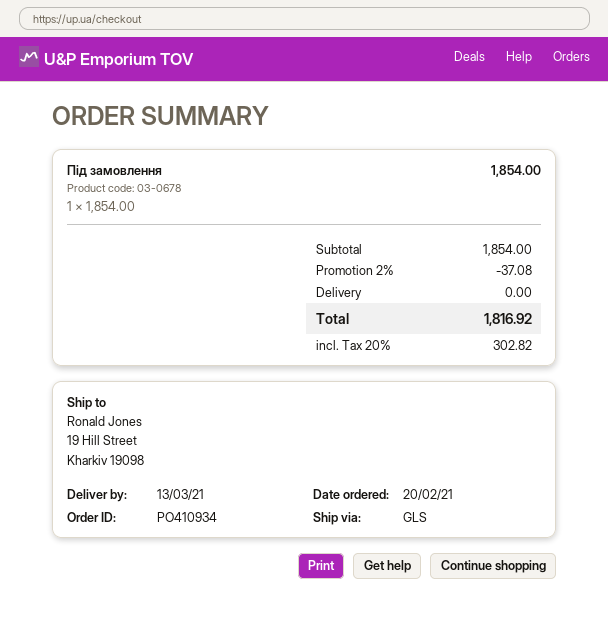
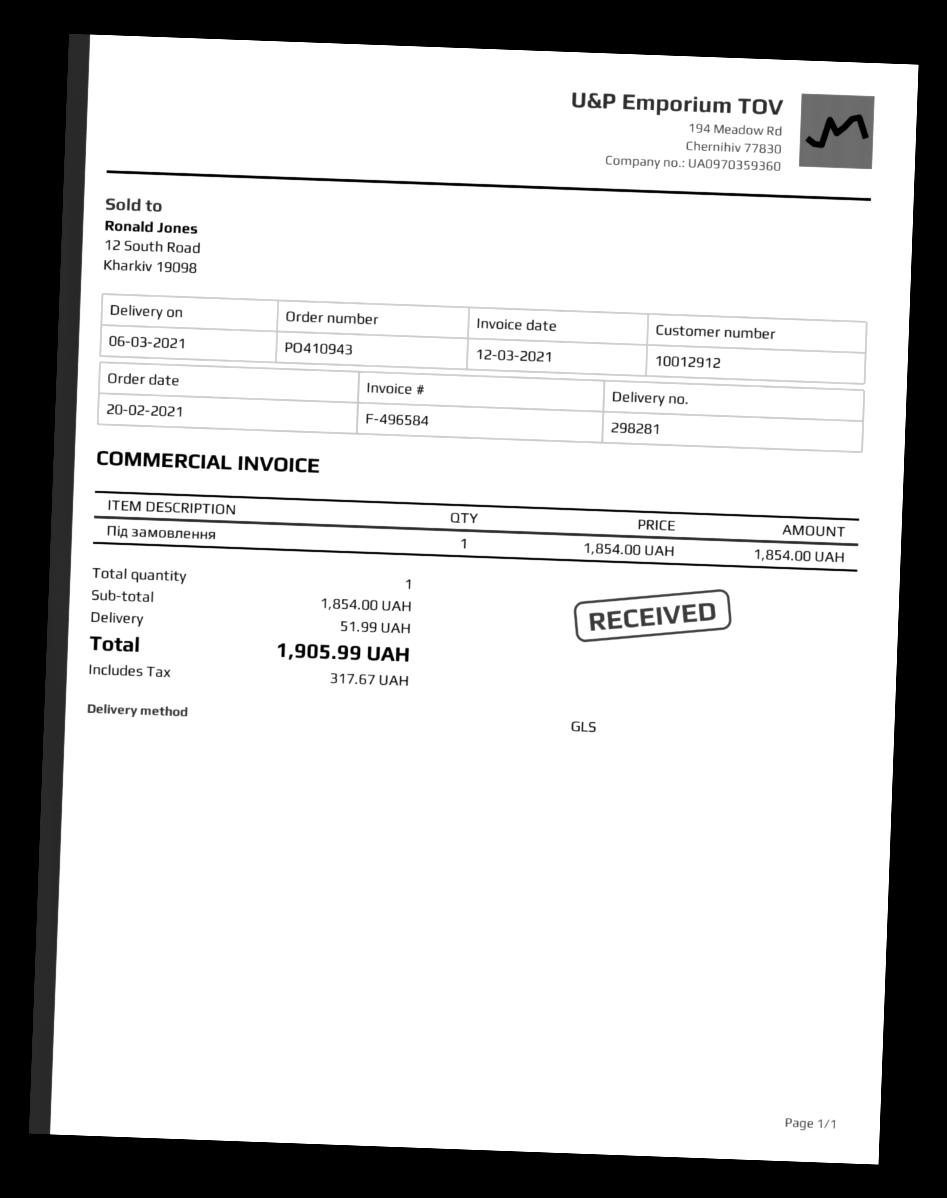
order number: PO410934 -> PO410943
delivery date: 2021-03-13 -> 2021-03-06
discount: 2% = 37.08 -> none
shipping: 0.00 -> 51.99
tax: 302.82 -> 317.67
total: 1816.92 -> 1905.99

